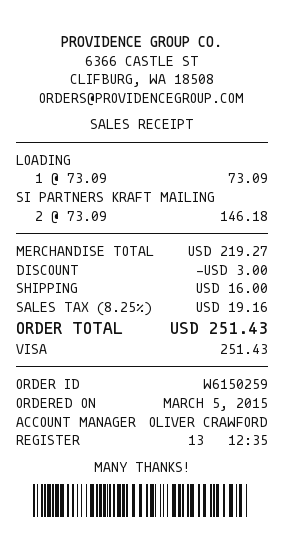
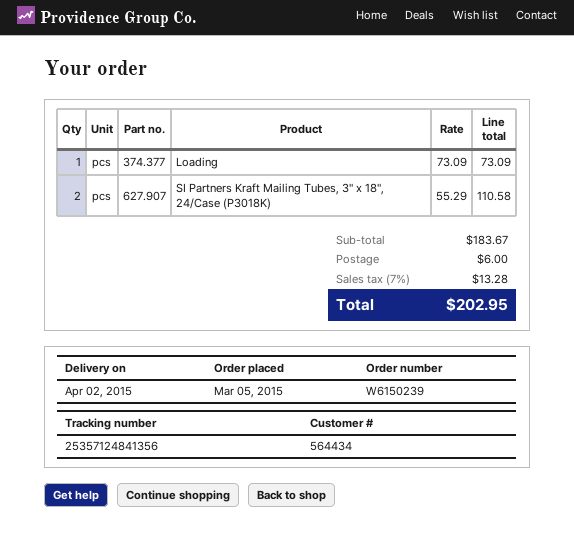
order number: W6150259 -> W6150239
SI PARTNERS KRAFT MAILING: 2 x 73.09 = 146.18 -> 2 x 55.29 = 110.58
subtotal: 219.27 -> 183.67
discount: 3.00 -> none
shipping: 16.00 -> 6.00
tax: 8.25% = 19.16 -> 7% = 13.28
total: 251.43 -> 202.95

